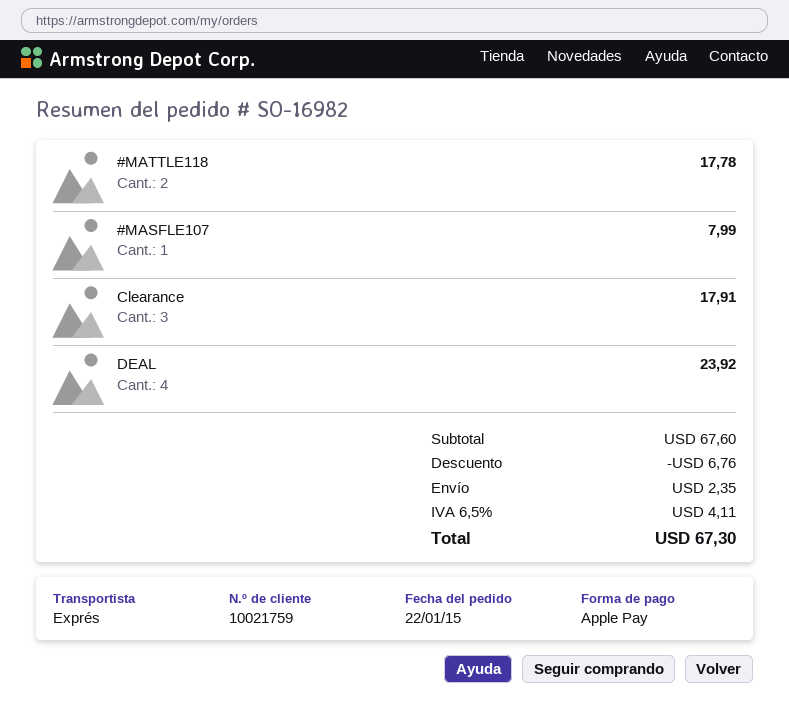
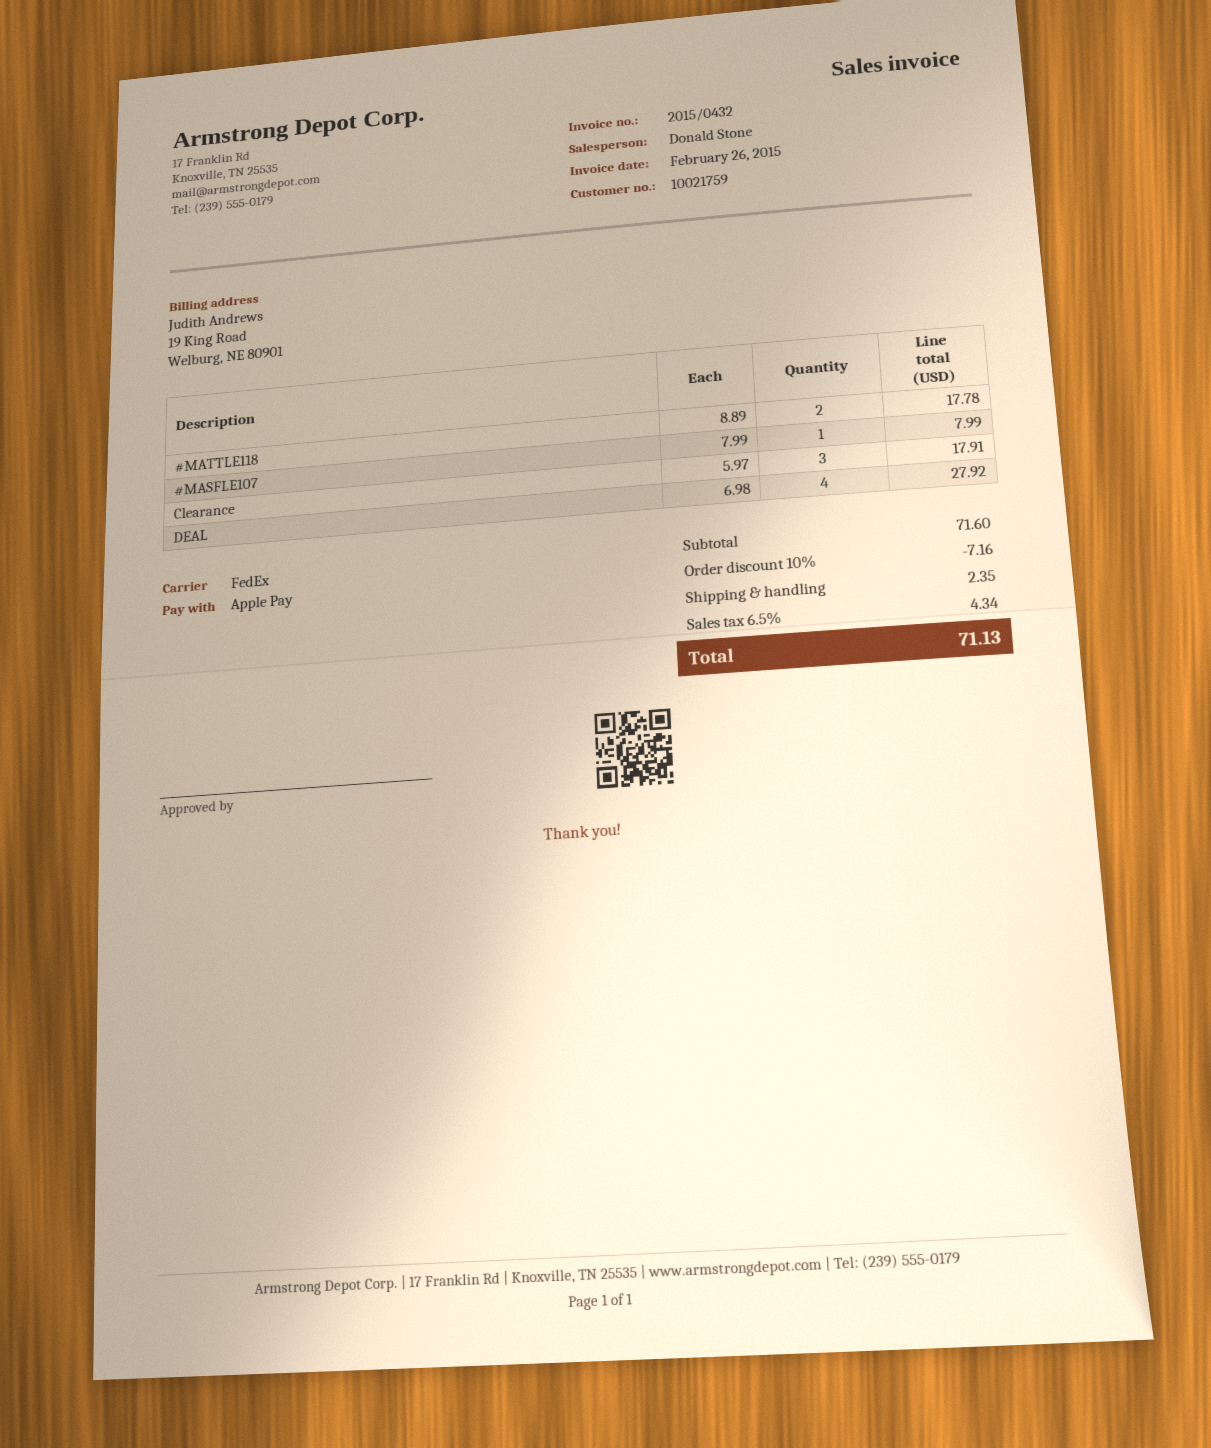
shipping method: express -> FedEx
DEAL: 4 for 23.92 -> 4 for 27.92
subtotal: 67.60 -> 71.60
discount: 6.76 -> 7.16
tax: 6.5% = 4.11 -> 6.5% = 4.34
total: 67.30 -> 71.13

